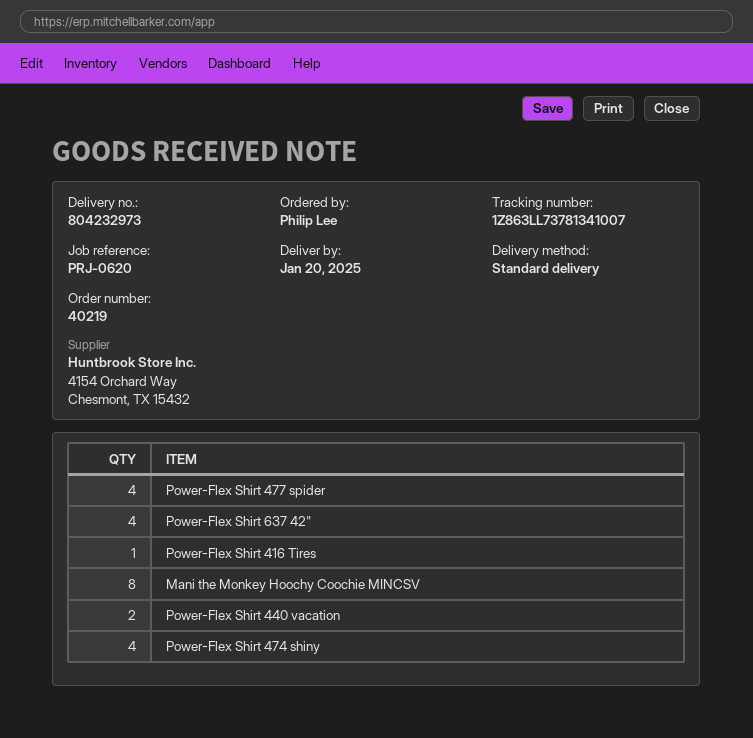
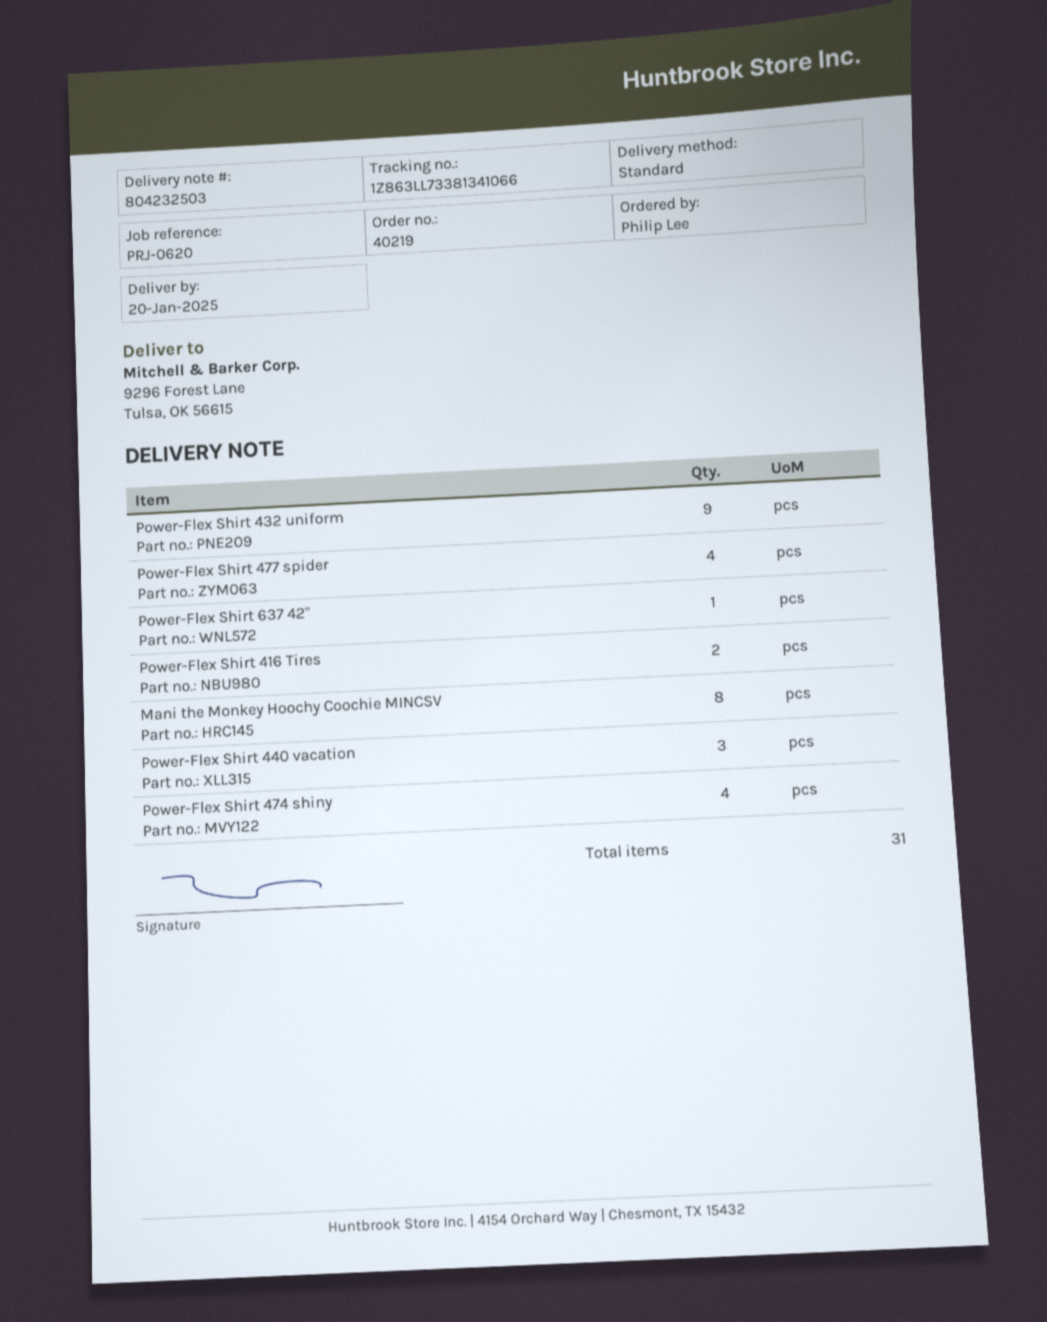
delivery note number: 804232973 -> 804232503
tracking number: 1Z863LL73781341007 -> 1Z863LL73381341066
Power-Flex Shirt 637 42": 4 -> 1
Power-Flex Shirt 416 Tires: 1 -> 2
Power-Flex Shirt 440 vacation: 2 -> 3
Power-Flex Shirt 432 uniform: none -> 9

